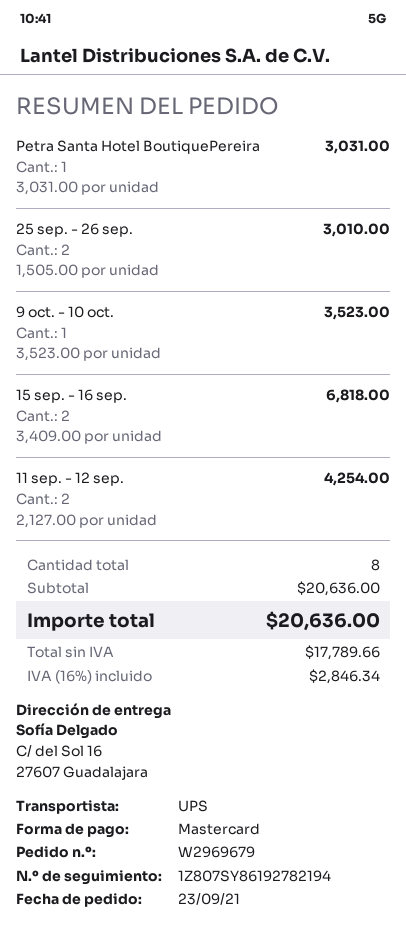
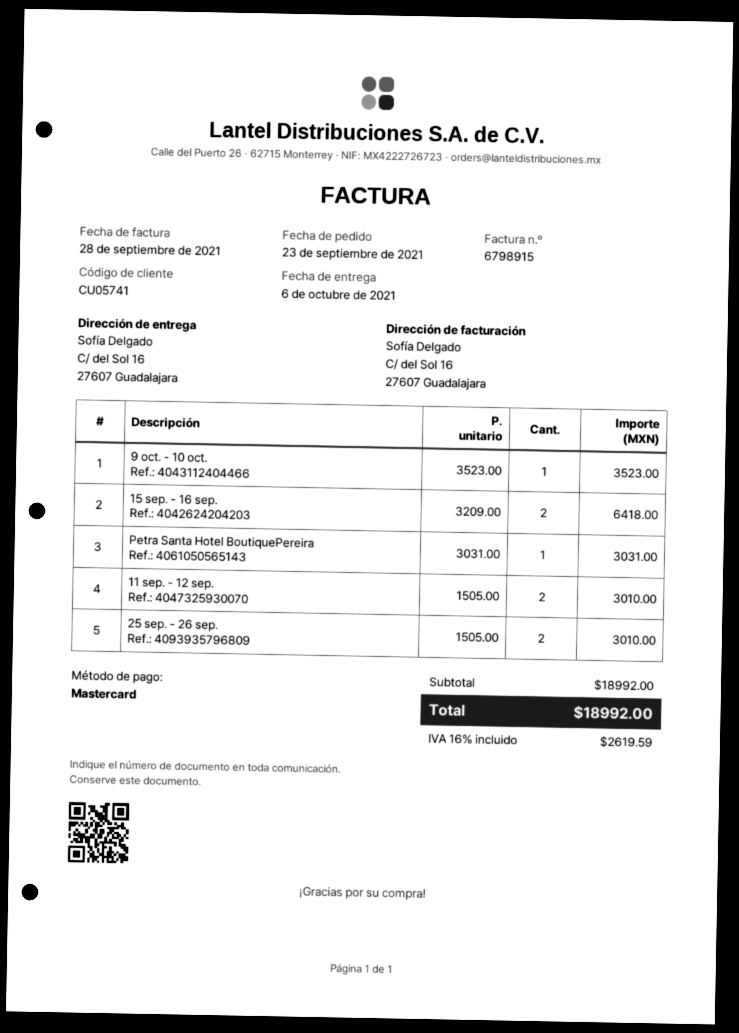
15 sep. - 16 sep.: 2 x 3409.00 = 6818.00 -> 2 x 3209.00 = 6418.00
11 sep. - 12 sep.: 2 x 2127.00 = 4254.00 -> 2 x 1505.00 = 3010.00
subtotal: 20636.00 -> 18992.00
tax: 16% = 2846.34 -> 16% = 2619.59
total: 20636.00 -> 18992.00

